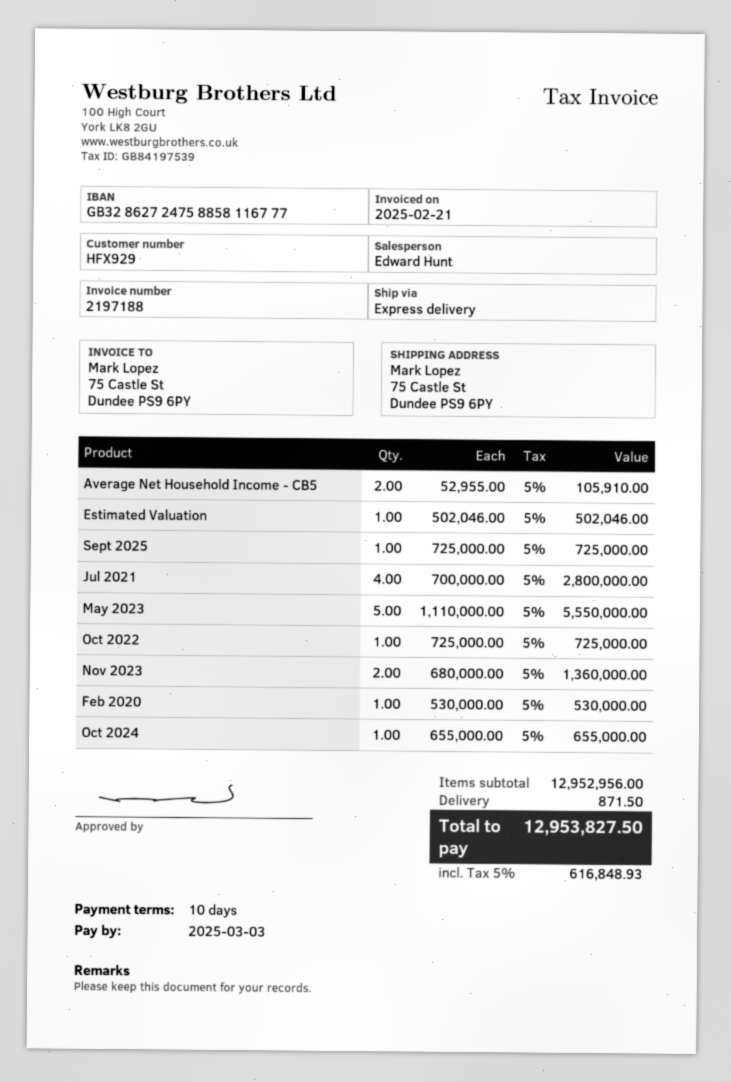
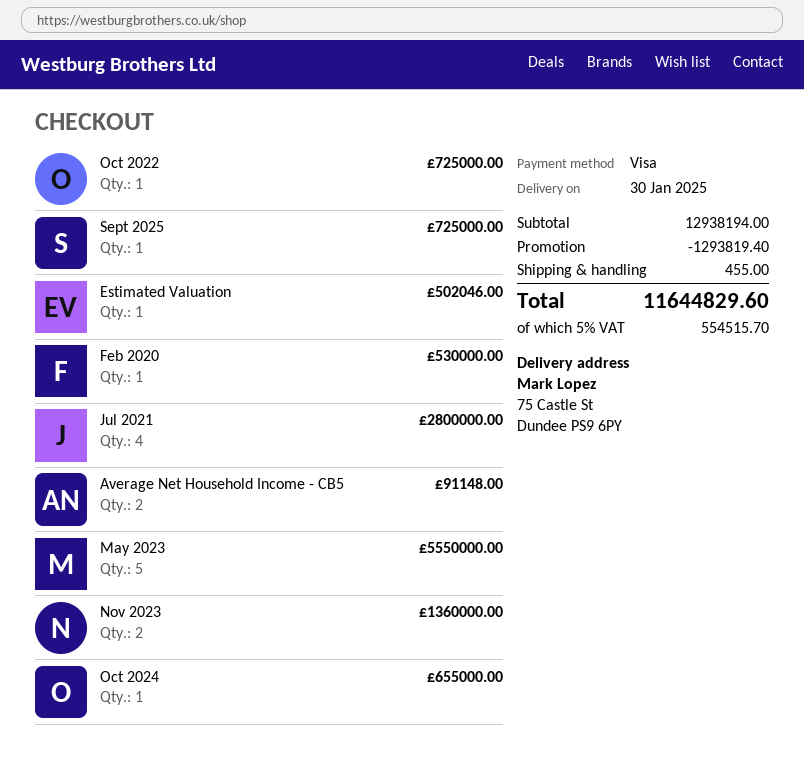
Average Net Household Income - CB5: 2 for 105910.00 -> 2 for 91148.00
subtotal: 12952956.00 -> 12938194.00
discount: none -> 1293819.40
shipping: 871.50 -> 455.00
tax: 5% = 616848.93 -> 5% = 554515.70
total: 12953827.50 -> 11644829.60

